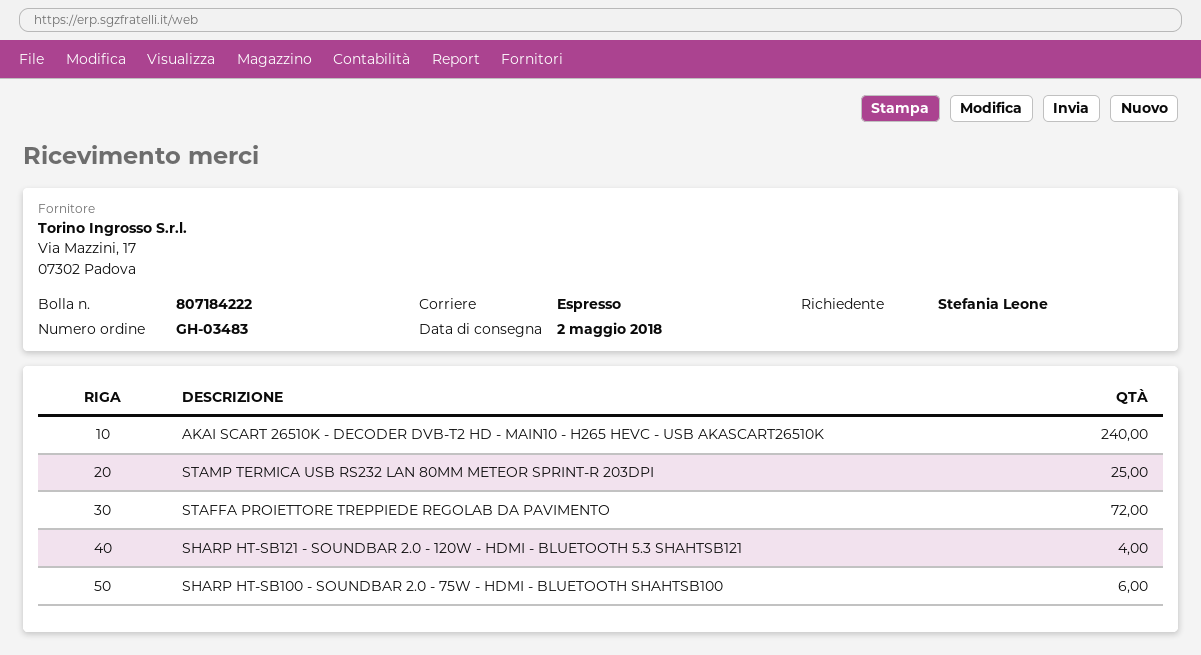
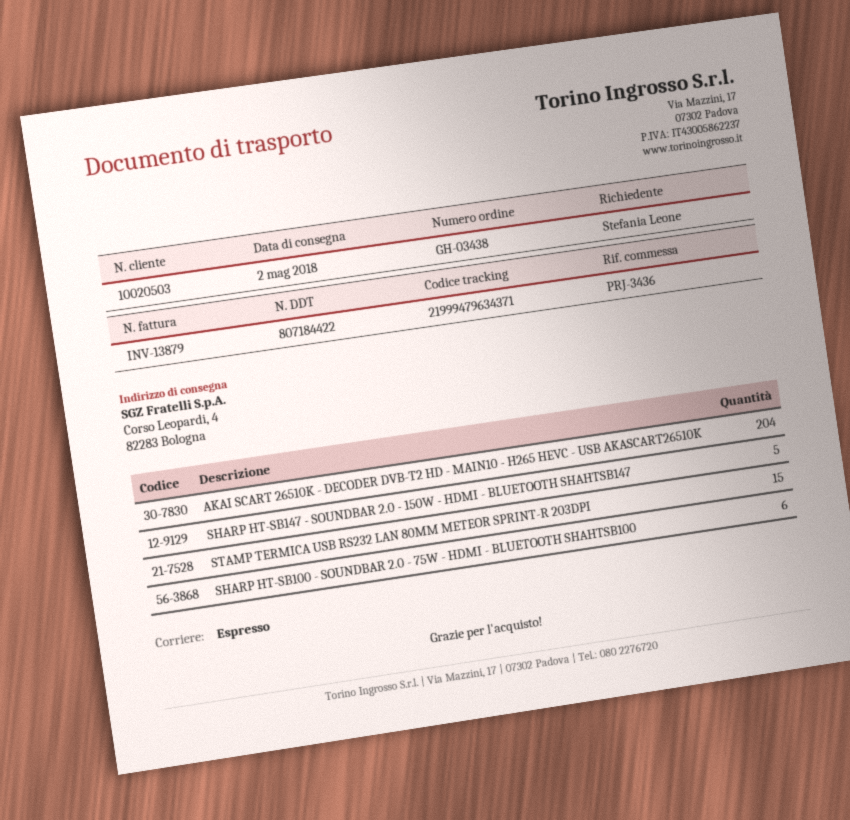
order number: GH-03483 -> GH-03438
delivery note number: 807184222 -> 807184422
AKAI SCART 26510K - DECODER DVB-T2 HD - MAIN10 - H265 HEVC - USB AKASCART26510K: 240 -> 204
STAMP TERMICA USB RS232 LAN 80MM METEOR SPRINT-R 203DPI: 25 -> 15
STAFFA PROIETTORE TREPPIEDE REGOLAB DA PAVIMENTO: 72 -> none
SHARP HT-SB121 - SOUNDBAR 2.0 - 120W - HDMI - BLUETOOTH 5.3 SHAHTSB121: 4 -> none
SHARP HT-SB147 - SOUNDBAR 2.0 - 150W - HDMI - BLUETOOTH SHAHTSB147: none -> 5

